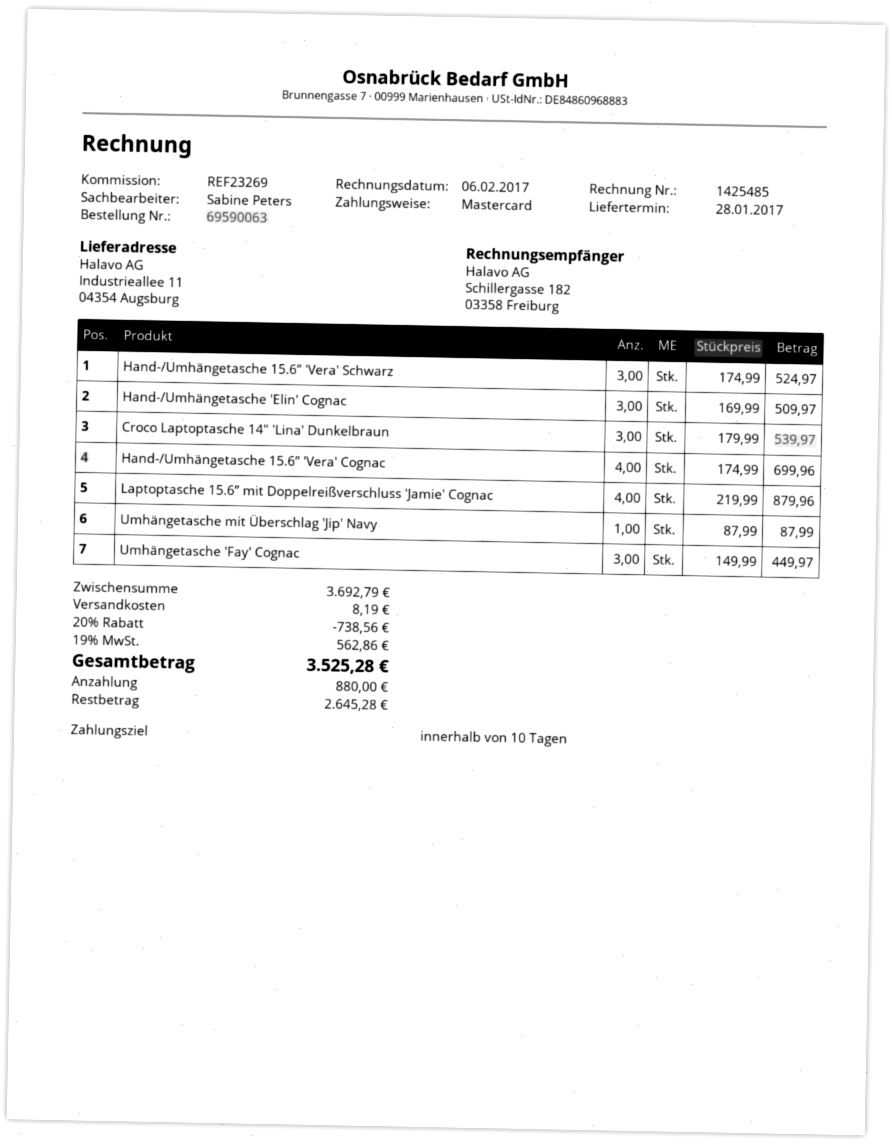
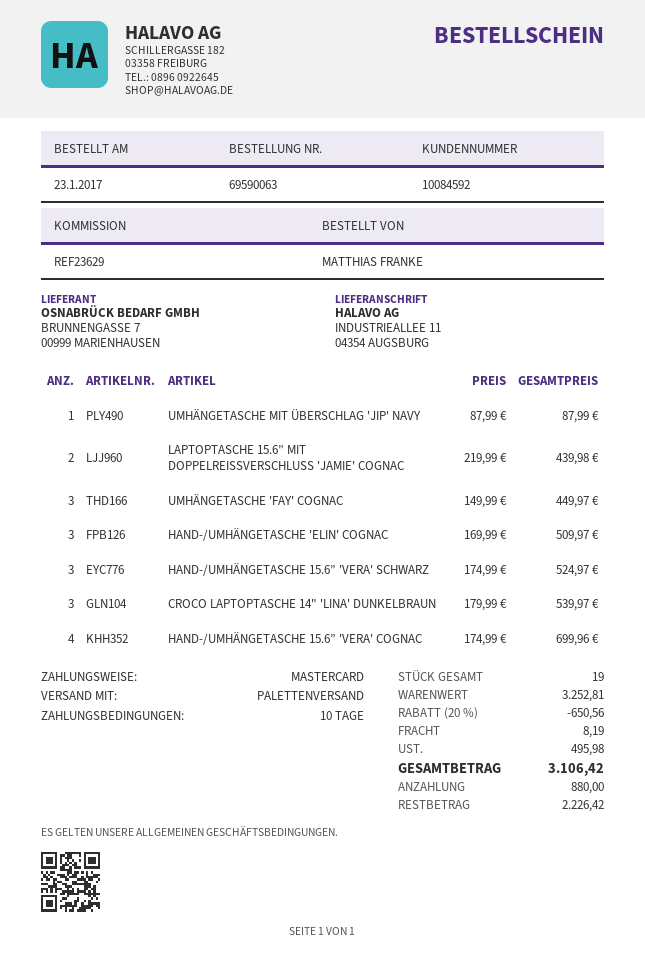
reference: REF23269 -> REF23629
Laptoptasche 15.6” mit Doppelreißverschluss 'Jamie' Cognac: 4 x 219.99 = 879.96 -> 2 x 219.99 = 439.98
subtotal: 3692.79 -> 3252.81
discount: 20% = 738.56 -> 20% = 650.56
tax: 562.86 -> 495.98
total: 3525.28 -> 3106.42
balance: 2645.28 -> 2226.42

